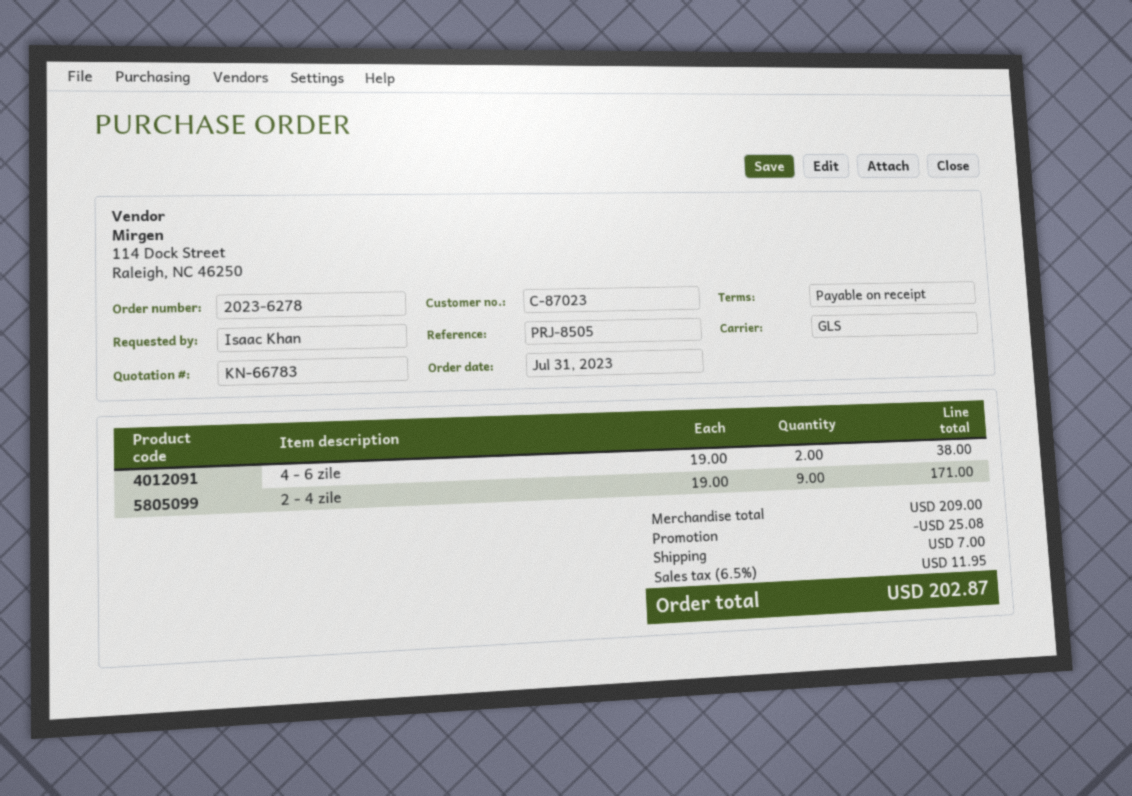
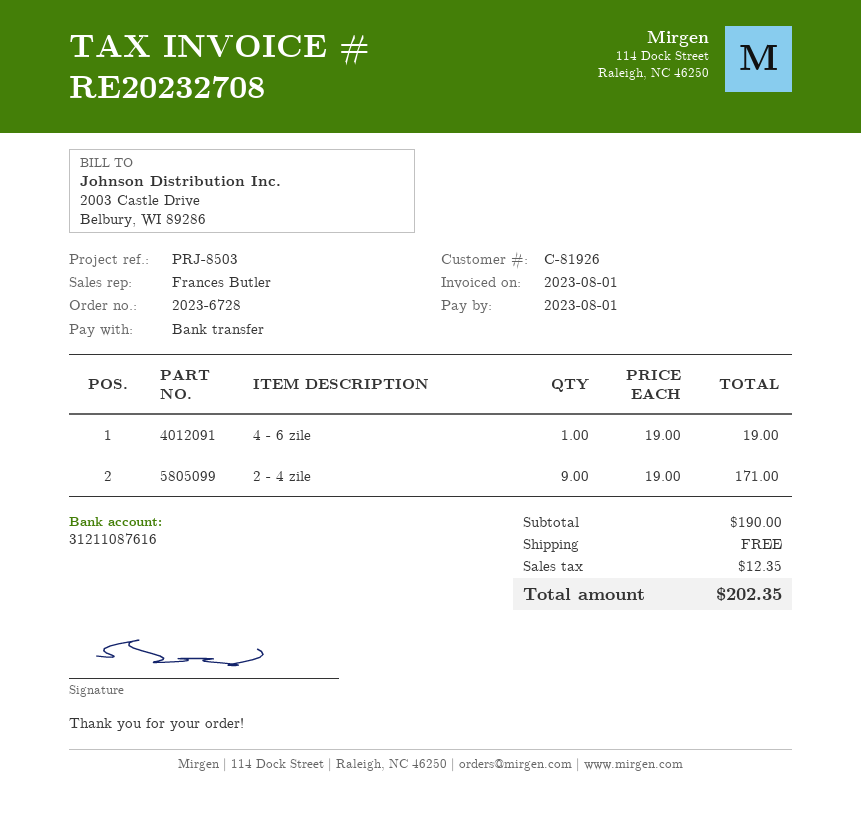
order number: 2023-6278 -> 2023-6728
customer number: C-87023 -> C-81926
reference: PRJ-8505 -> PRJ-8503
4 - 6 zile: 2 x 19.00 = 38.00 -> 1 x 19.00 = 19.00
subtotal: 209.00 -> 190.00
discount: 25.08 -> none
shipping: 7.00 -> 0.00
tax: 11.95 -> 12.35
total: 202.87 -> 202.35

